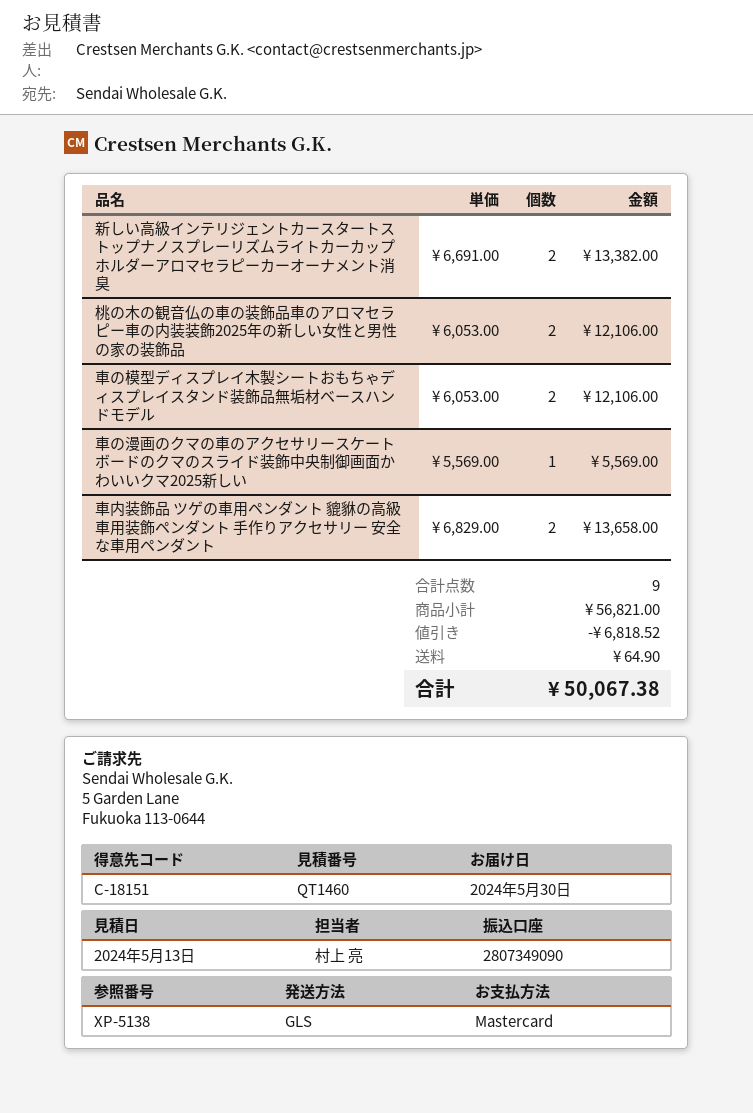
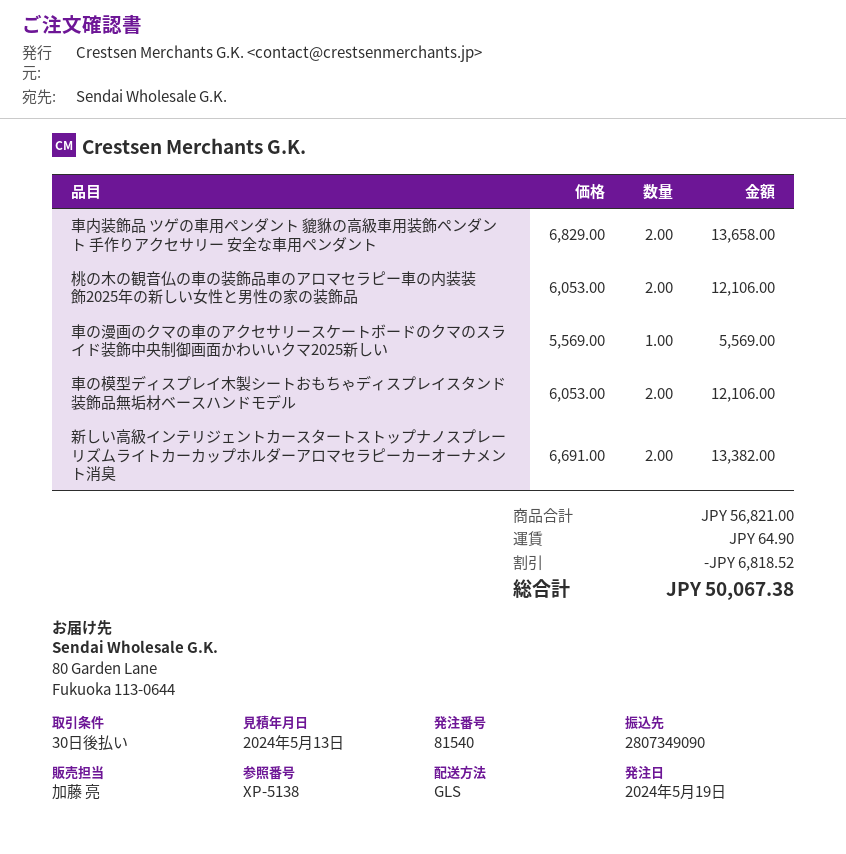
sales rep: 村上 亮 -> 加藤 亮

